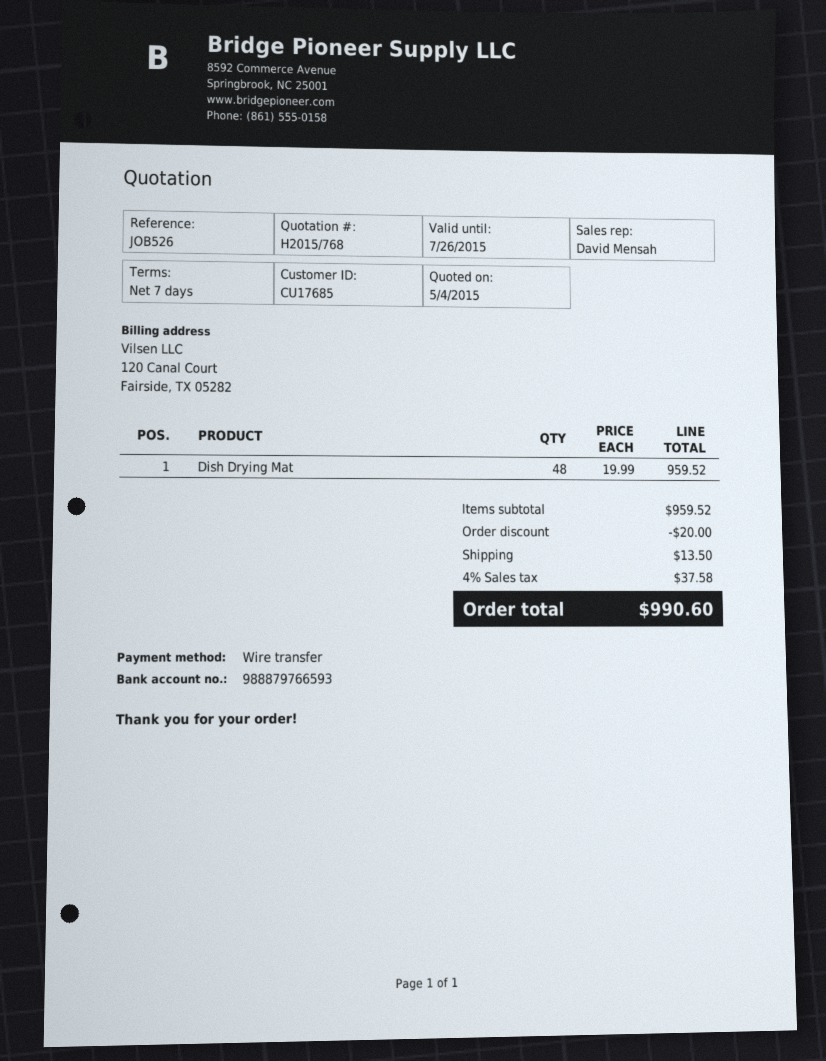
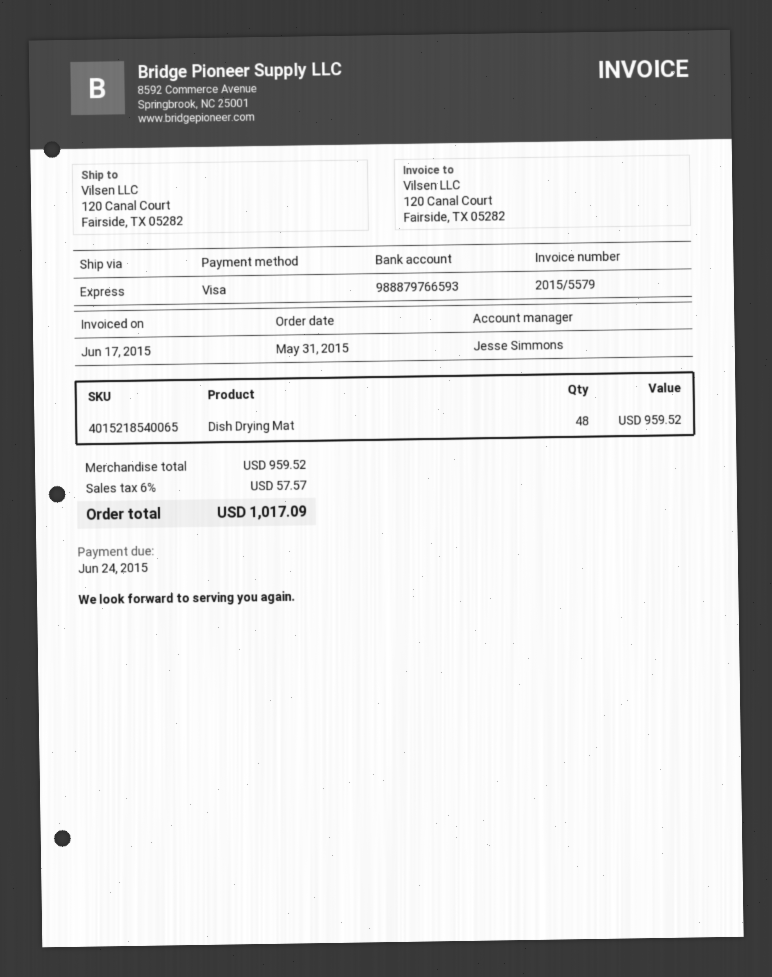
sales rep: David Mensah -> Jesse Simmons
payment method: bank transfer -> Visa
discount: 20.00 -> none
shipping: 13.50 -> none
tax: 4% = 37.58 -> 6% = 57.57
total: 990.60 -> 1017.09

